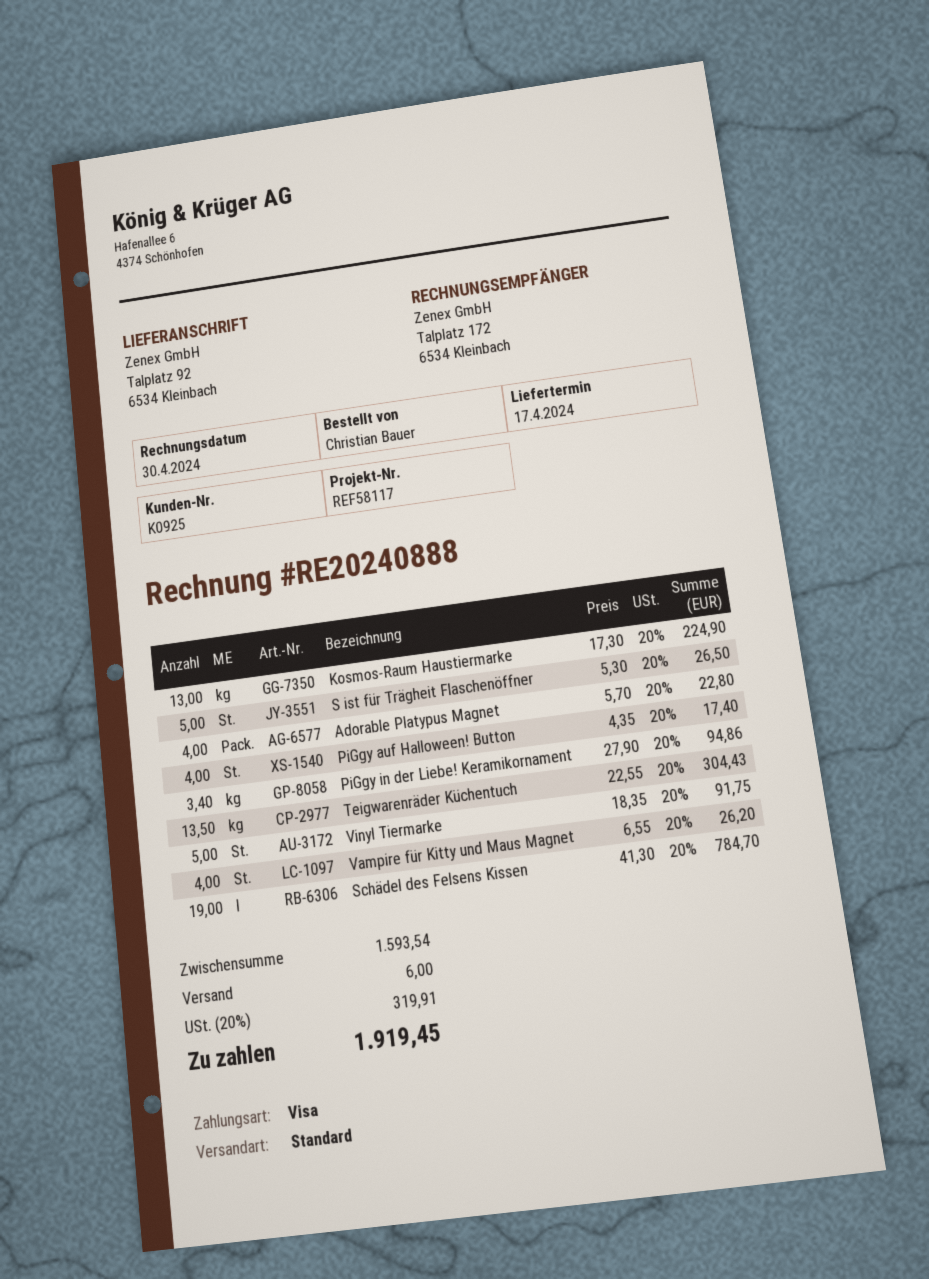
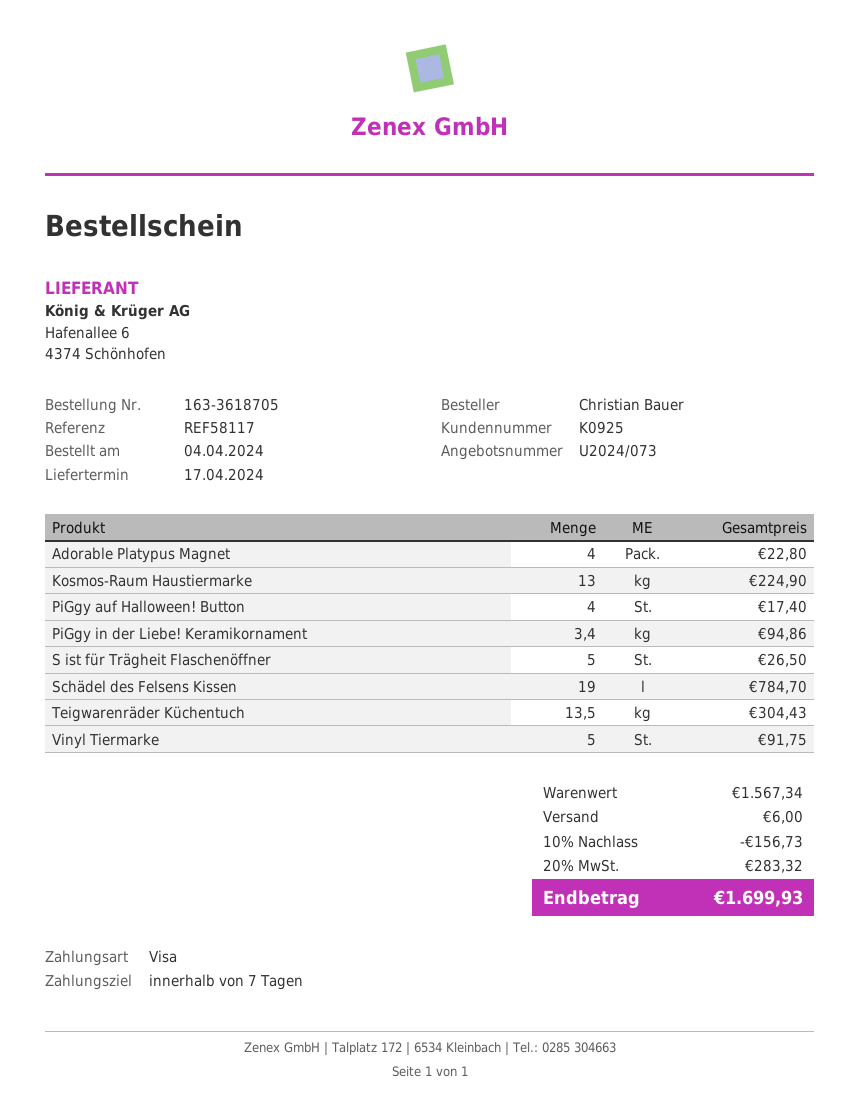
Vampire für Kitty und Maus Magnet: 4 for 26.20 -> none
subtotal: 1593.54 -> 1567.34
discount: none -> 10% = 156.73
tax: 20% = 319.91 -> 20% = 283.32
total: 1919.45 -> 1699.93

